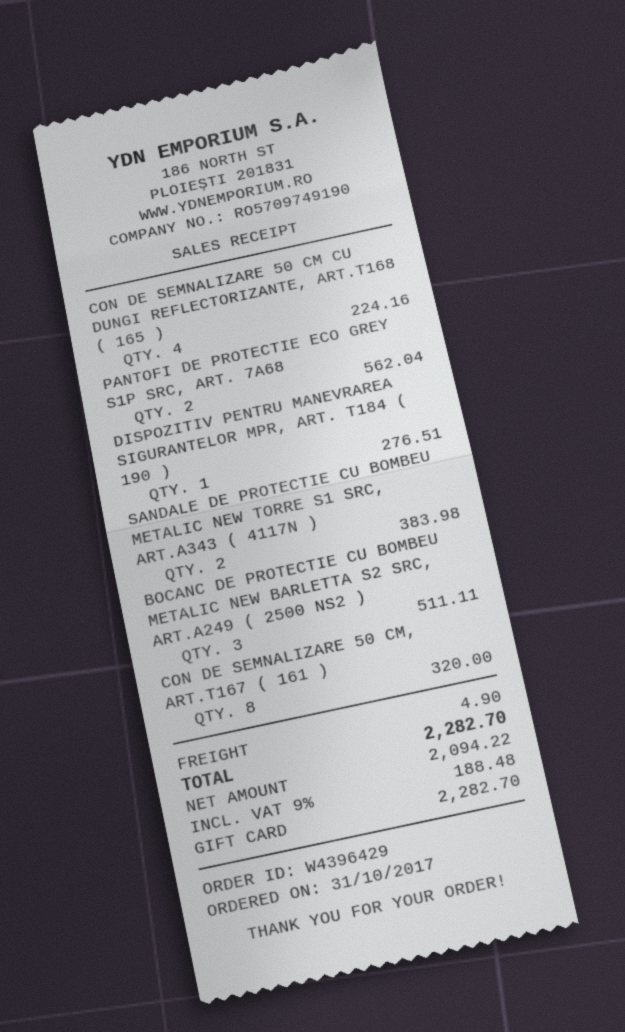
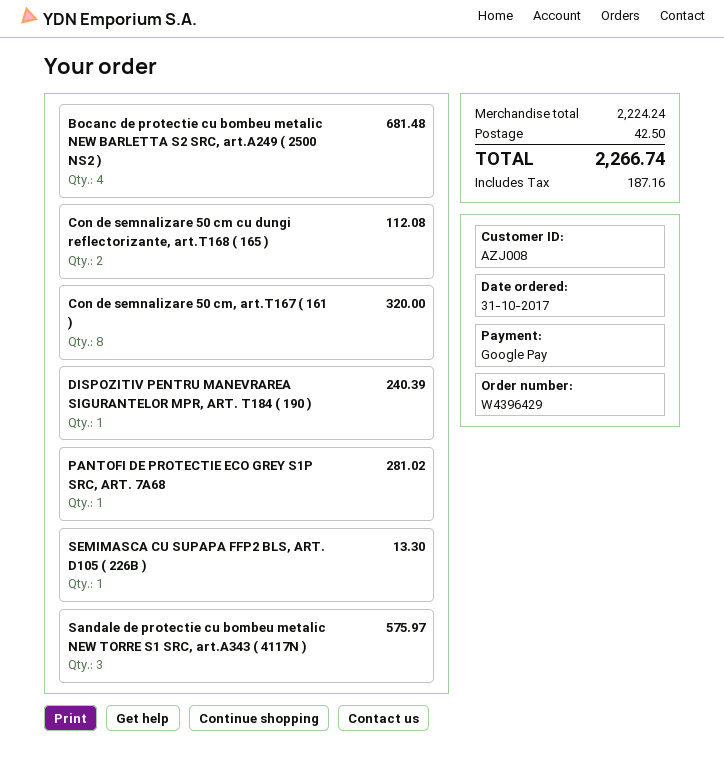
payment method: gift card -> Google Pay
CON DE SEMNALIZARE 50 CM CU DUNGI REFLECTORIZANTE, ART.T168 ( 165 ): 4 for 224.16 -> 2 for 112.08
PANTOFI DE PROTECTIE ECO GREY S1P SRC, ART. 7A68: 2 for 562.04 -> 1 for 281.02
DISPOZITIV PENTRU MANEVRAREA SIGURANTELOR MPR, ART. T184 ( 190 ): 1 for 276.51 -> 1 for 240.39
SANDALE DE PROTECTIE CU BOMBEU METALIC NEW TORRE S1 SRC, ART.A343 ( 4117N ): 2 for 383.98 -> 3 for 575.97
BOCANC DE PROTECTIE CU BOMBEU METALIC NEW BARLETTA S2 SRC, ART.A249 ( 2500 NS2 ): 3 for 511.11 -> 4 for 681.48
SEMIMASCA CU SUPAPA FFP2 BLS, ART. D105 ( 226B ): none -> 1 for 13.30
shipping: 4.90 -> 42.50
tax: 188.48 -> 187.16
total: 2282.70 -> 2266.74

